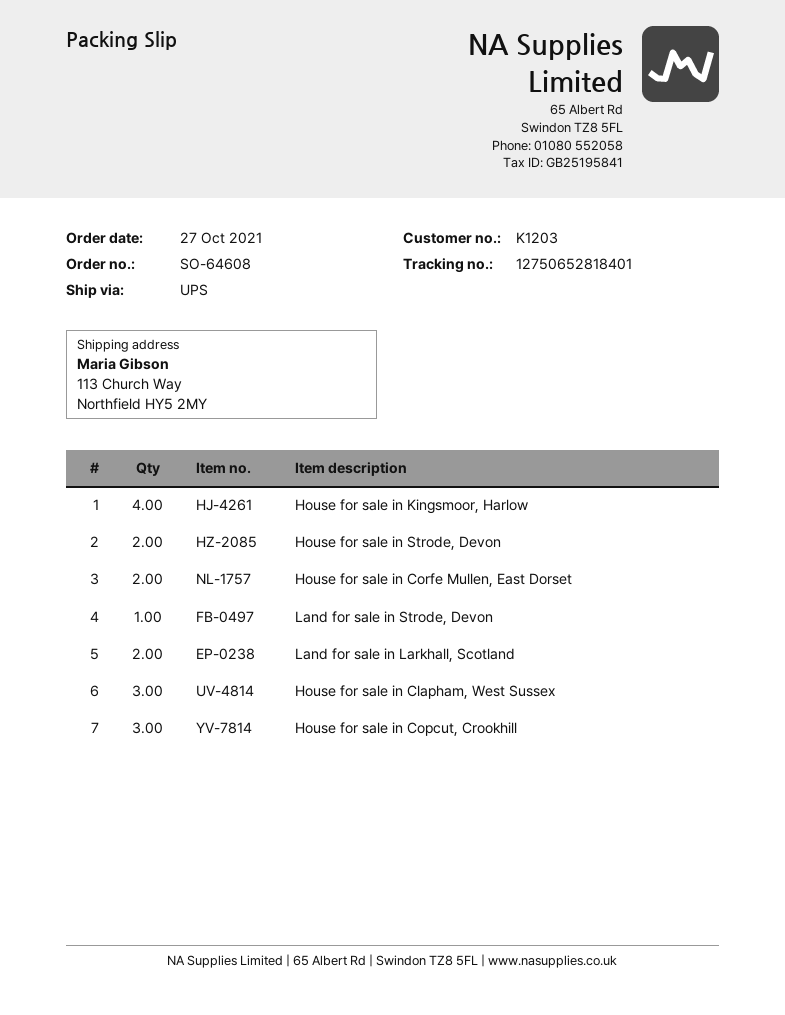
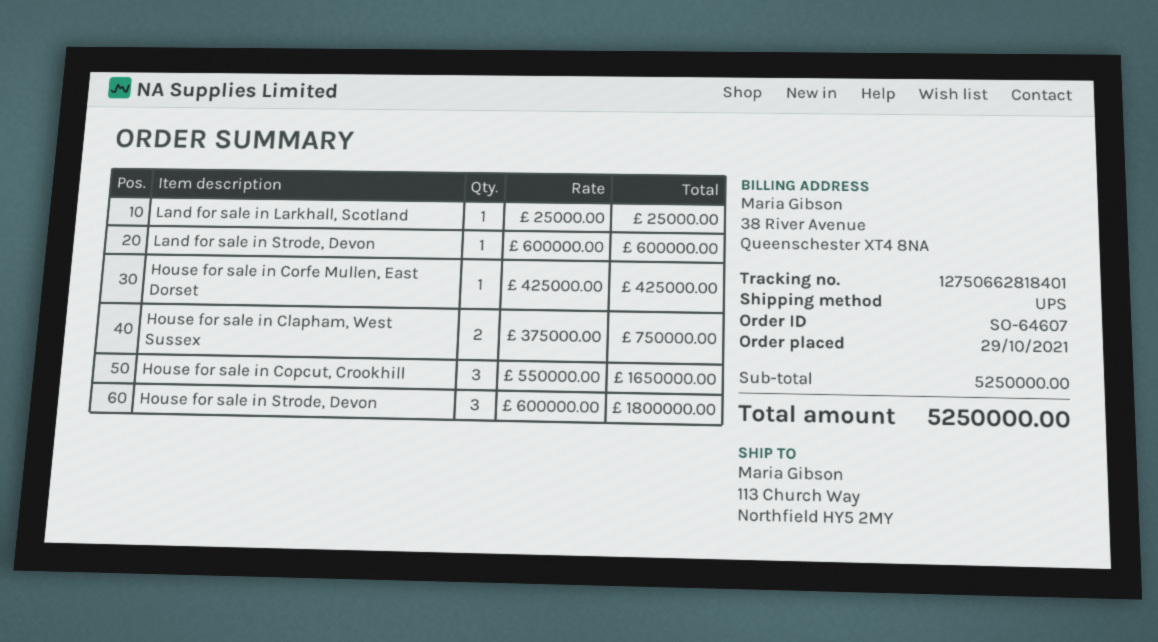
order number: SO-64608 -> SO-64607
order date: 2021-10-27 -> 2021-10-29
tracking number: 12750652818401 -> 12750662818401
House for sale in Kingsmoor, Harlow: 4 -> none
House for sale in Strode, Devon: 2 -> 3
House for sale in Corfe Mullen, East Dorset: 2 -> 1
Land for sale in Larkhall, Scotland: 2 -> 1
House for sale in Clapham, West Sussex: 3 -> 2

